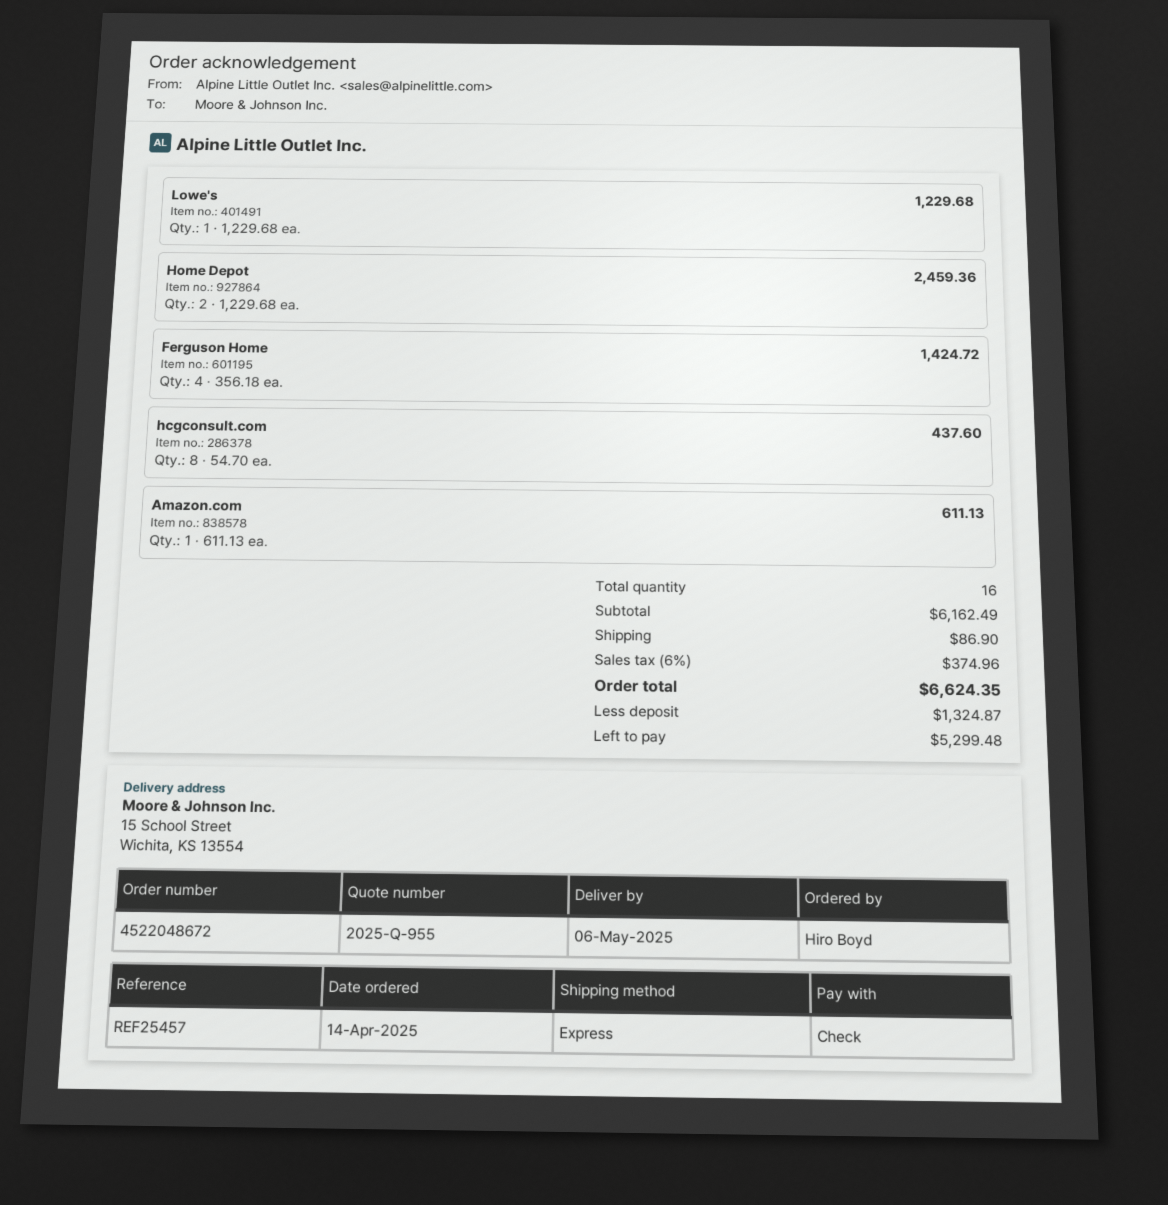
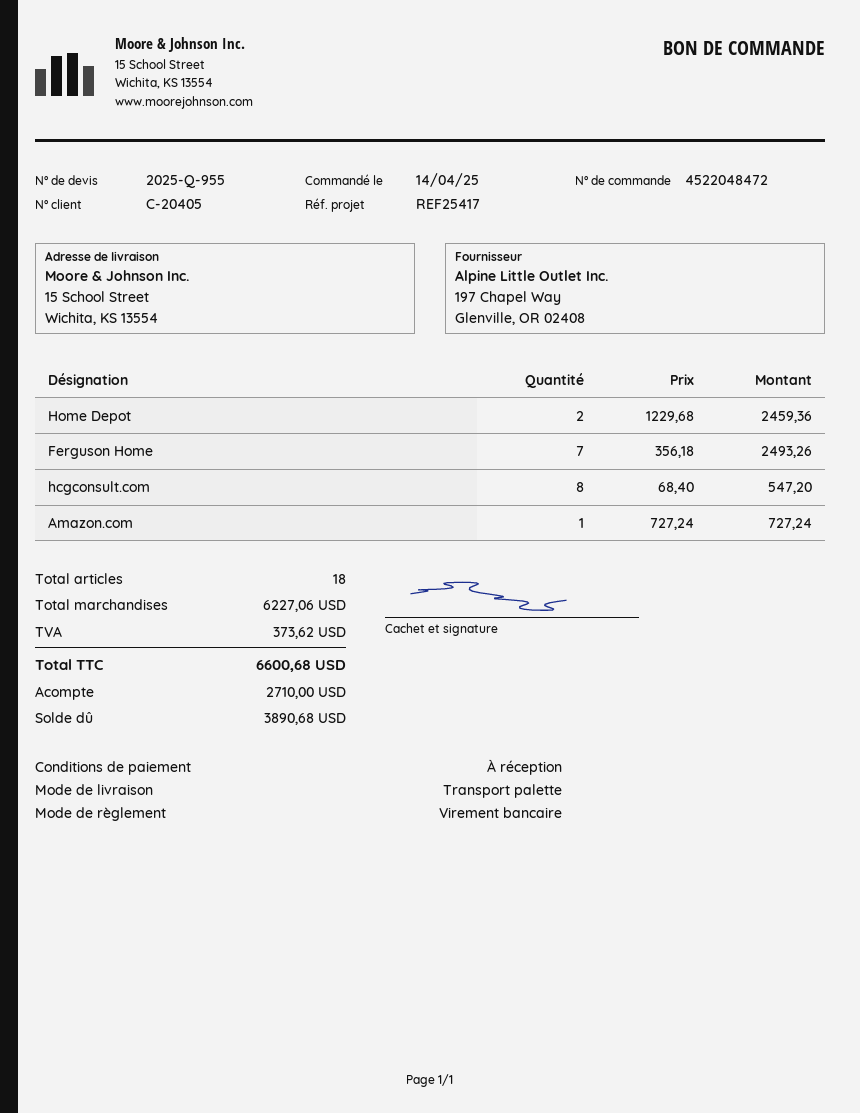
order number: 4522048672 -> 4522048472
reference: REF25457 -> REF25417
payment method: cheque -> bank transfer
shipping method: express -> pallet freight
Lowe's: 1 x 1229.68 = 1229.68 -> none
Ferguson Home: 4 x 356.18 = 1424.72 -> 7 x 356.18 = 2493.26
hcgconsult.com: 8 x 54.70 = 437.60 -> 8 x 68.40 = 547.20
Amazon.com: 1 x 611.13 = 611.13 -> 1 x 727.24 = 727.24
total quantity: 16 -> 18
subtotal: 6162.49 -> 6227.06
shipping: 86.90 -> none
tax: 374.96 -> 373.62
total: 6624.35 -> 6600.68
deposit: 1324.87 -> 2710.00
balance: 5299.48 -> 3890.68

